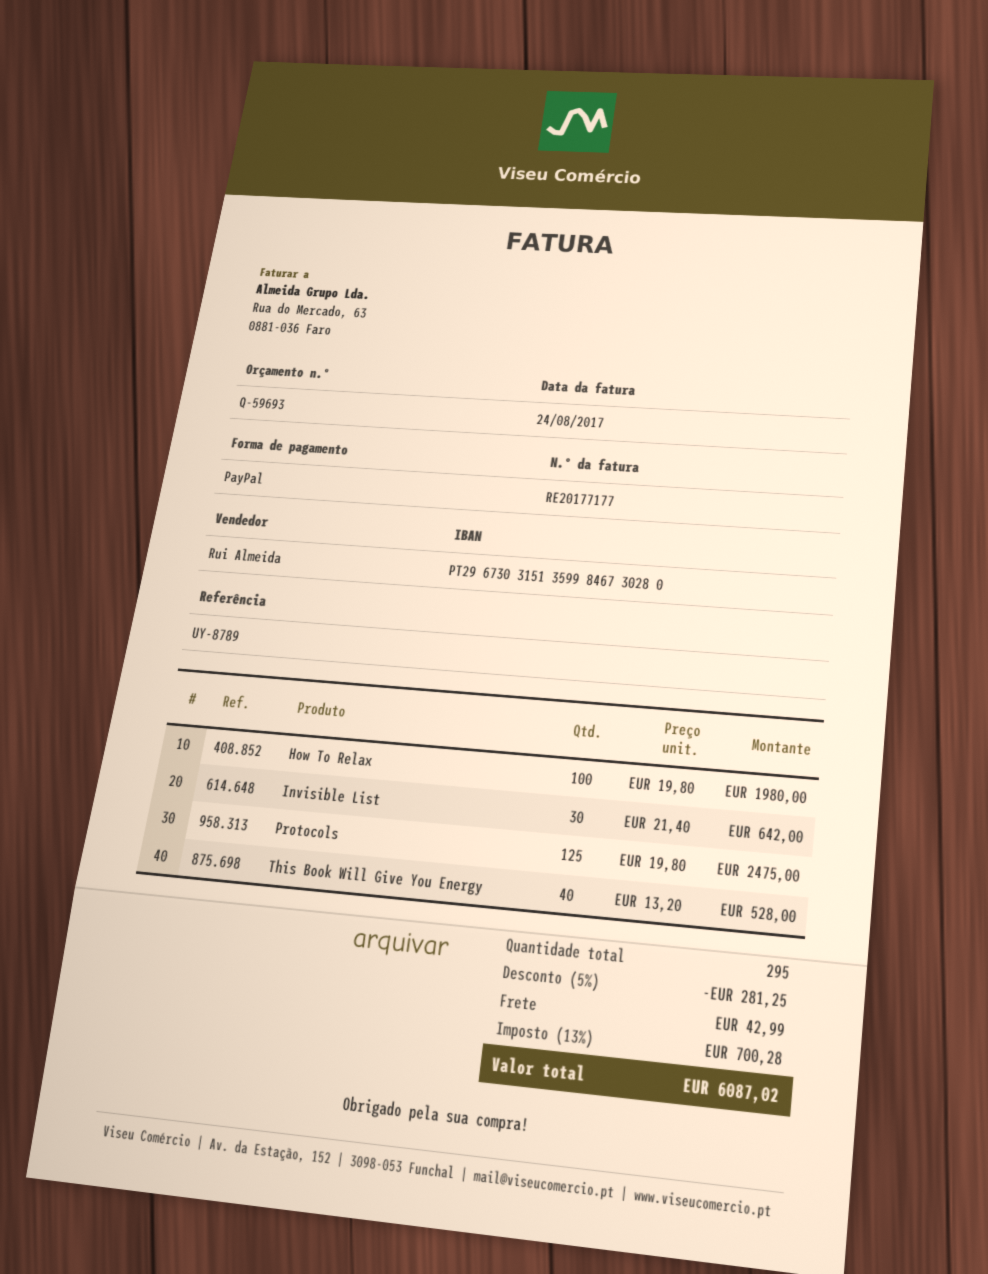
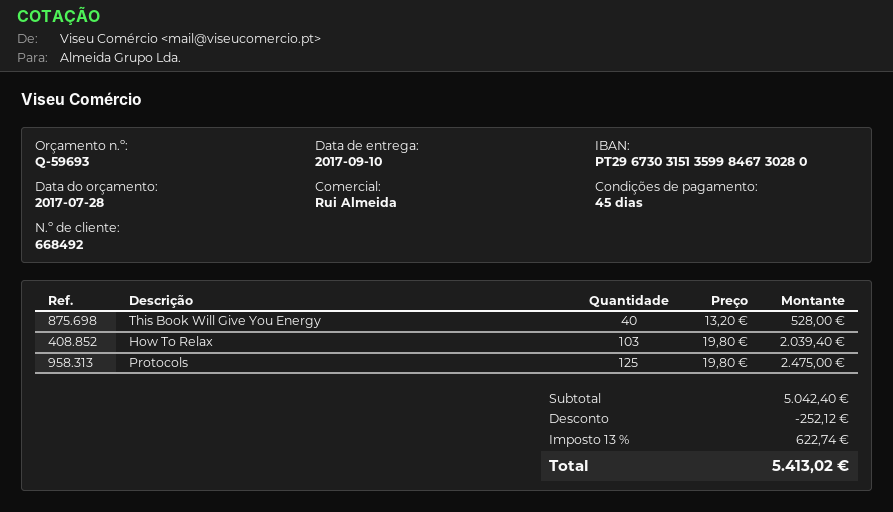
How To Relax: 100 x 19.80 = 1980.00 -> 103 x 19.80 = 2039.40
Invisible List: 30 x 21.40 = 642.00 -> none
discount: 281.25 -> 252.12
shipping: 42.99 -> none
tax: 13% = 700.28 -> 13% = 622.74
total: 6087.02 -> 5413.02

